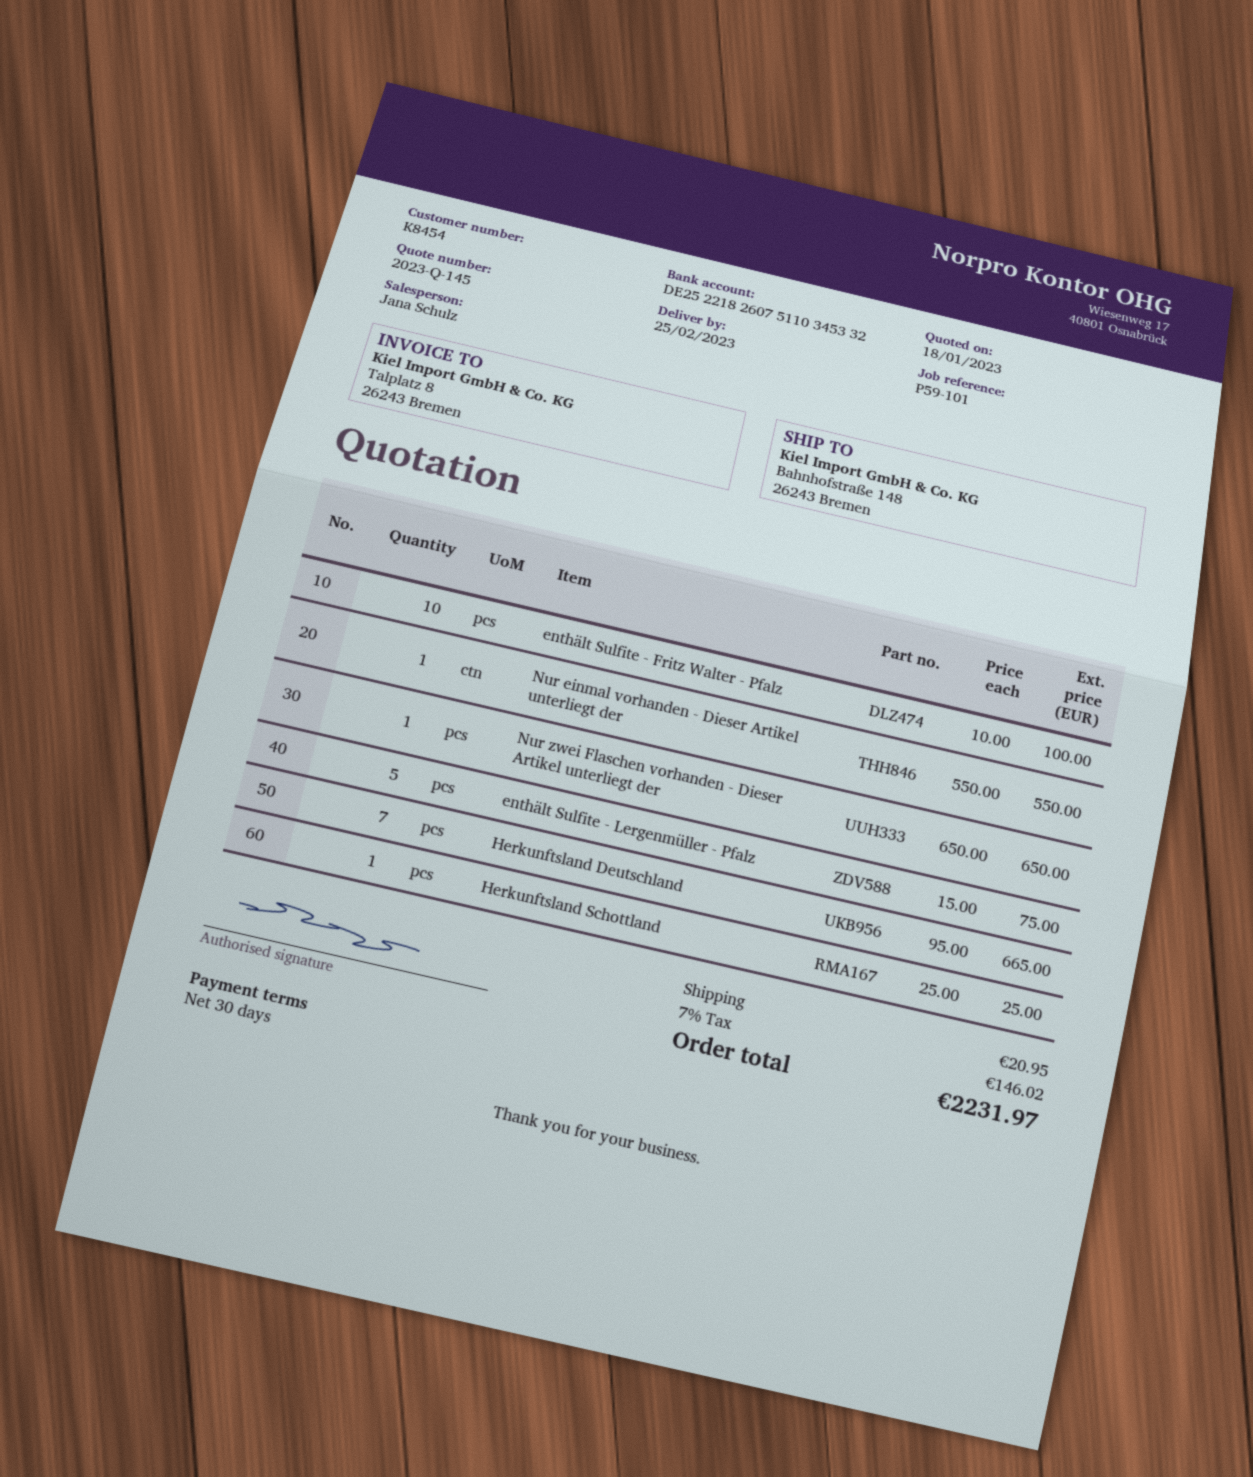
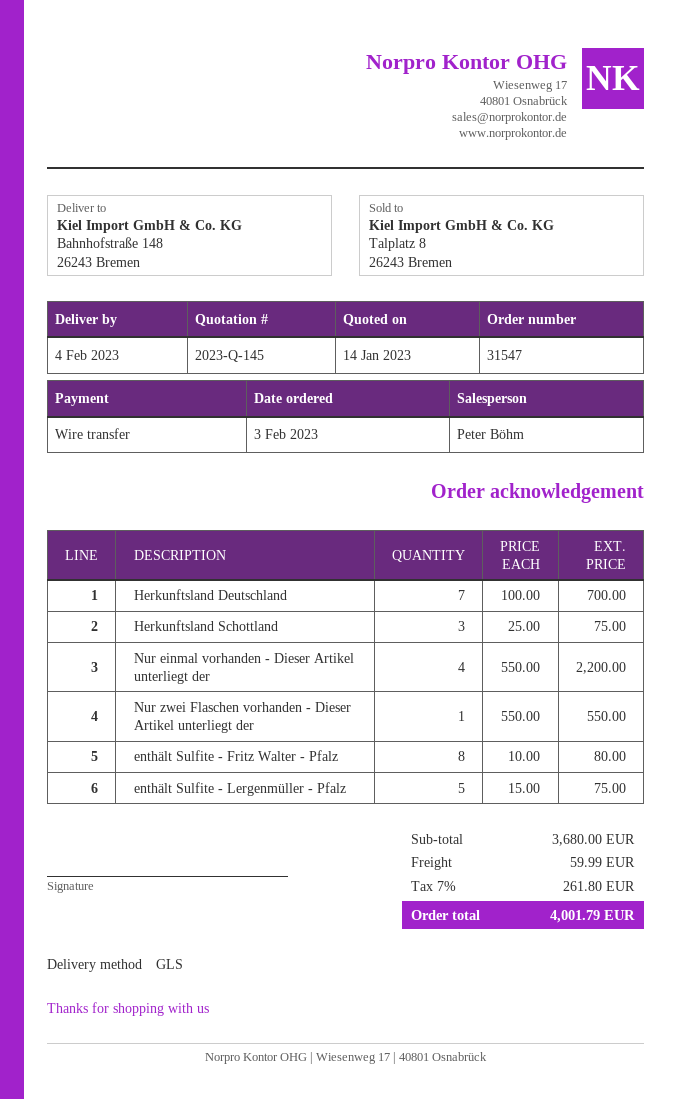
quote date: 2023-01-18 -> 2023-01-14
delivery date: 2023-02-25 -> 2023-02-04
sales rep: Jana Schulz -> Peter Böhm
enthält Sulfite - Fritz Walter - Pfalz: 10 x 10.00 = 100.00 -> 8 x 10.00 = 80.00
Nur einmal vorhanden - Dieser Artikel unterliegt der: 1 x 550.00 = 550.00 -> 4 x 550.00 = 2200.00
Nur zwei Flaschen vorhanden - Dieser Artikel unterliegt der: 1 x 650.00 = 650.00 -> 1 x 550.00 = 550.00
Herkunftsland Deutschland: 7 x 95.00 = 665.00 -> 7 x 100.00 = 700.00
Herkunftsland Schottland: 1 x 25.00 = 25.00 -> 3 x 25.00 = 75.00
shipping: 20.95 -> 59.99
tax: 7% = 146.02 -> 7% = 261.80
total: 2231.97 -> 4001.79

